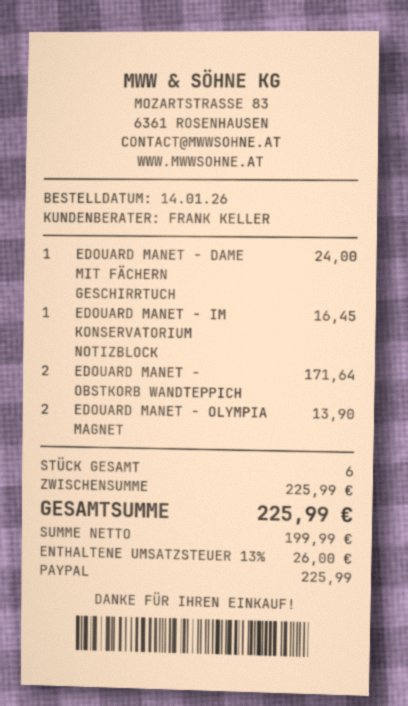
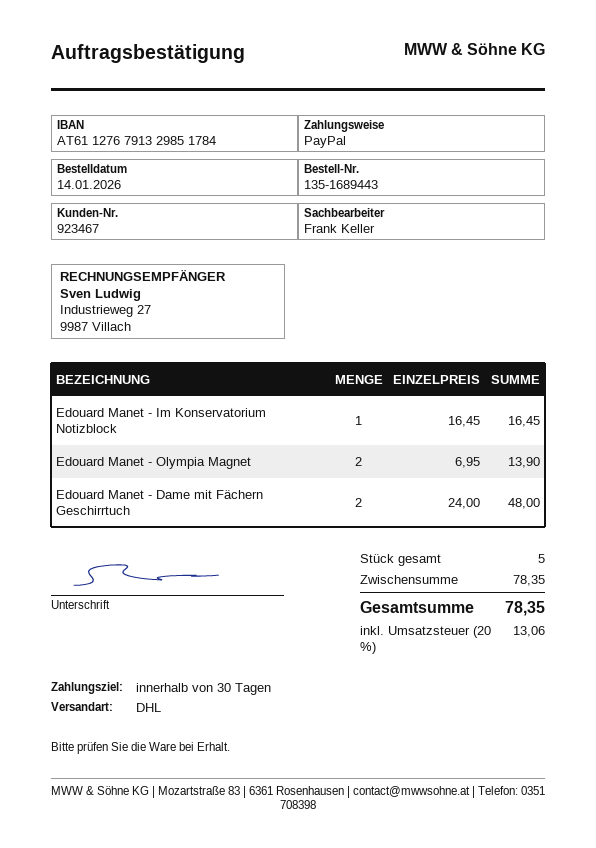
EDOUARD MANET - DAME MIT FÄCHERN GESCHIRRTUCH: 1 for 24.00 -> 2 for 48.00
EDOUARD MANET - OBSTKORB WANDTEPPICH: 2 for 171.64 -> none
total quantity: 6 -> 5
subtotal: 225.99 -> 78.35
tax: 13% = 26.00 -> 20% = 13.06
total: 225.99 -> 78.35

